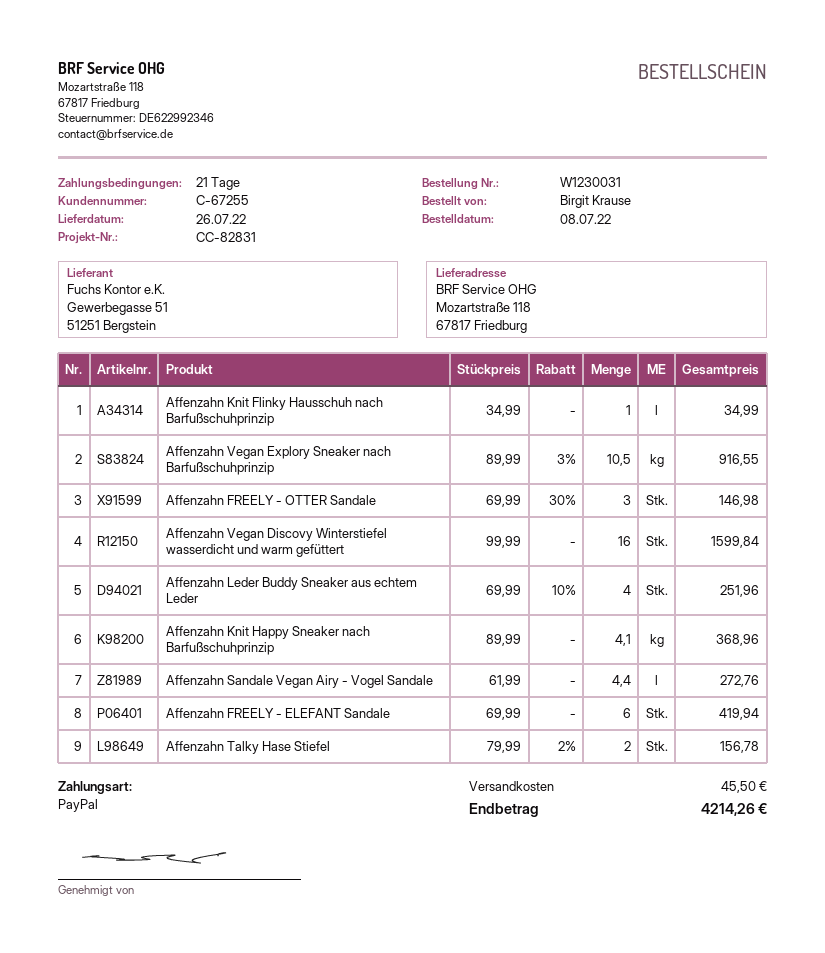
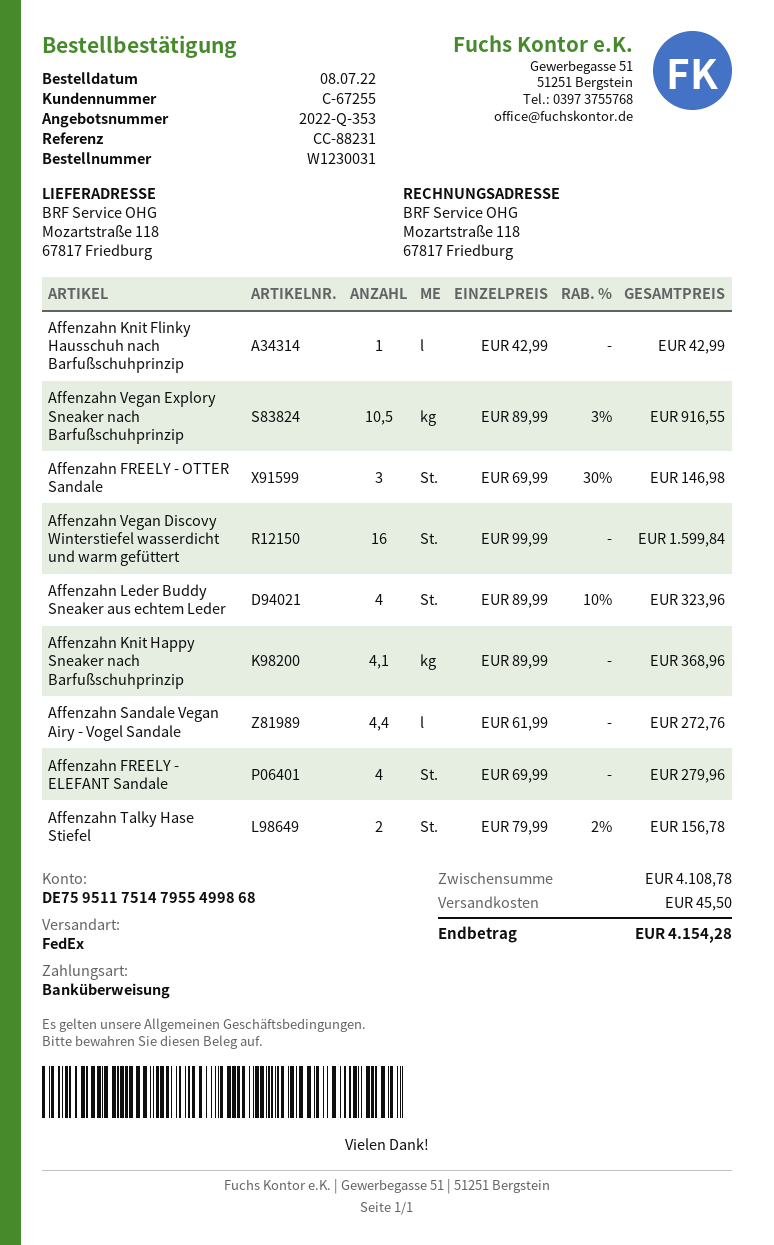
reference: CC-82831 -> CC-88231
payment method: PayPal -> bank transfer
Affenzahn Knit Flinky Hausschuh nach Barfußschuhprinzip: 1 x 34.99 = 34.99 -> 1 x 42.99 = 42.99
Affenzahn Leder Buddy Sneaker aus echtem Leder: 4 x 69.99 - 10% = 251.96 -> 4 x 89.99 - 10% = 323.96
Affenzahn FREELY - ELEFANT Sandale: 6 x 69.99 = 419.94 -> 4 x 69.99 = 279.96
total: 4214.26 -> 4154.28

